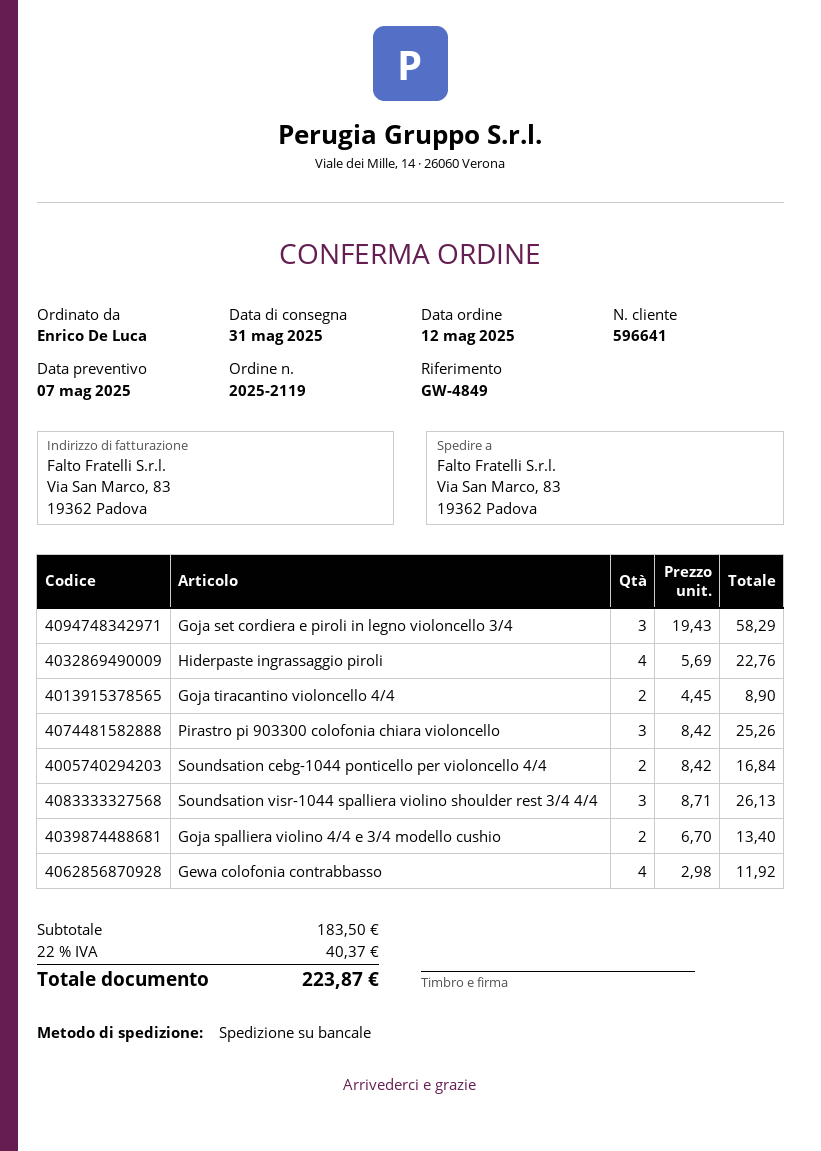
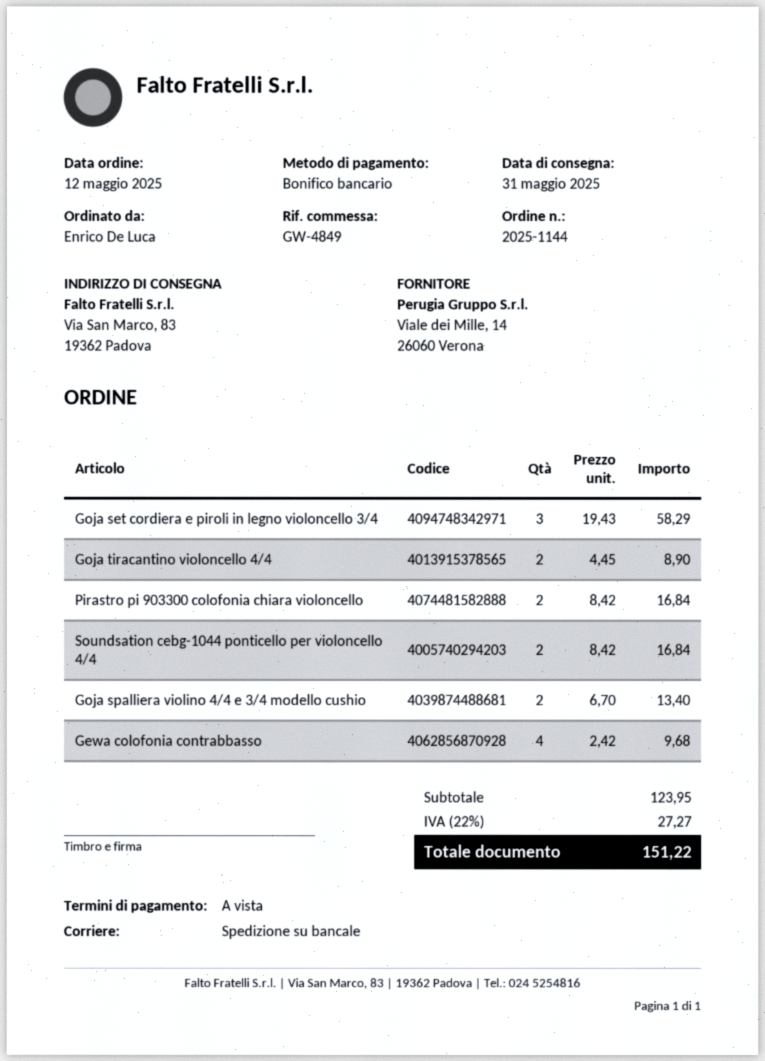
order number: 2025-2119 -> 2025-1144
Hiderpaste ingrassaggio piroli: 4 x 5.69 = 22.76 -> none
Pirastro pi 903300 colofonia chiara violoncello: 3 x 8.42 = 25.26 -> 2 x 8.42 = 16.84
Soundsation visr-1044 spalliera violino shoulder rest 3/4 4/4: 3 x 8.71 = 26.13 -> none
Gewa colofonia contrabbasso: 4 x 2.98 = 11.92 -> 4 x 2.42 = 9.68
subtotal: 183.50 -> 123.95
tax: 22% = 40.37 -> 22% = 27.27
total: 223.87 -> 151.22

